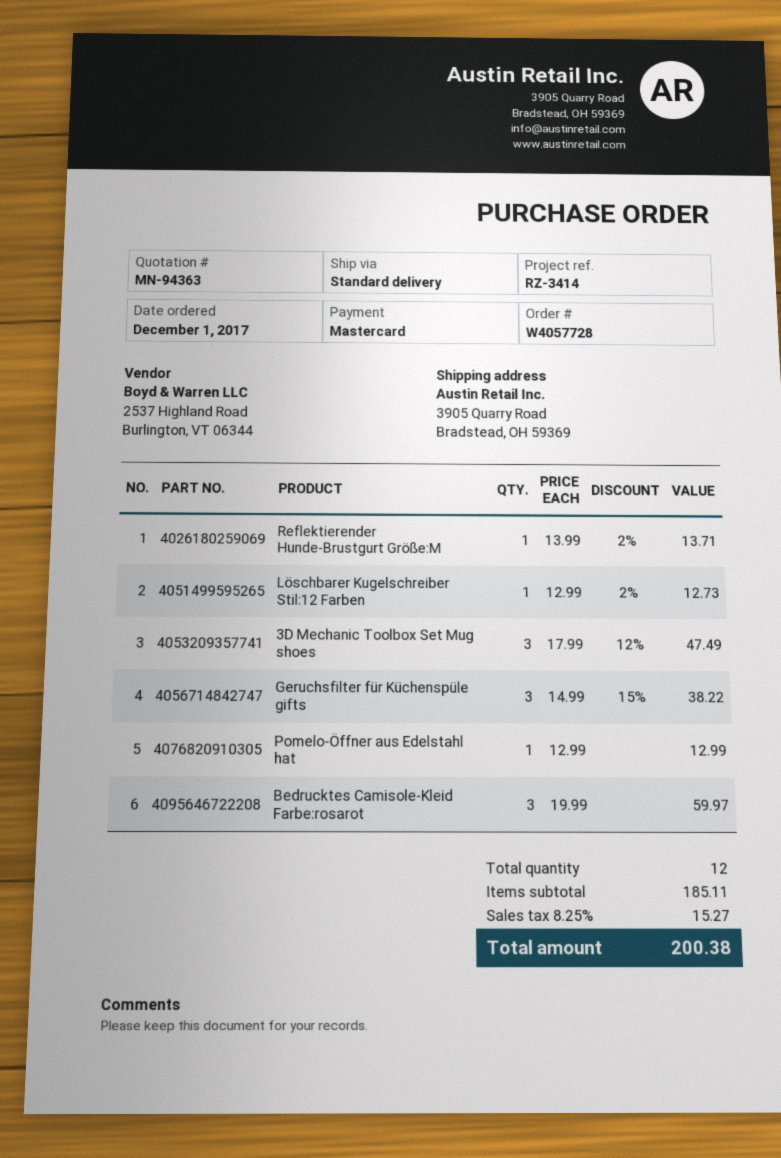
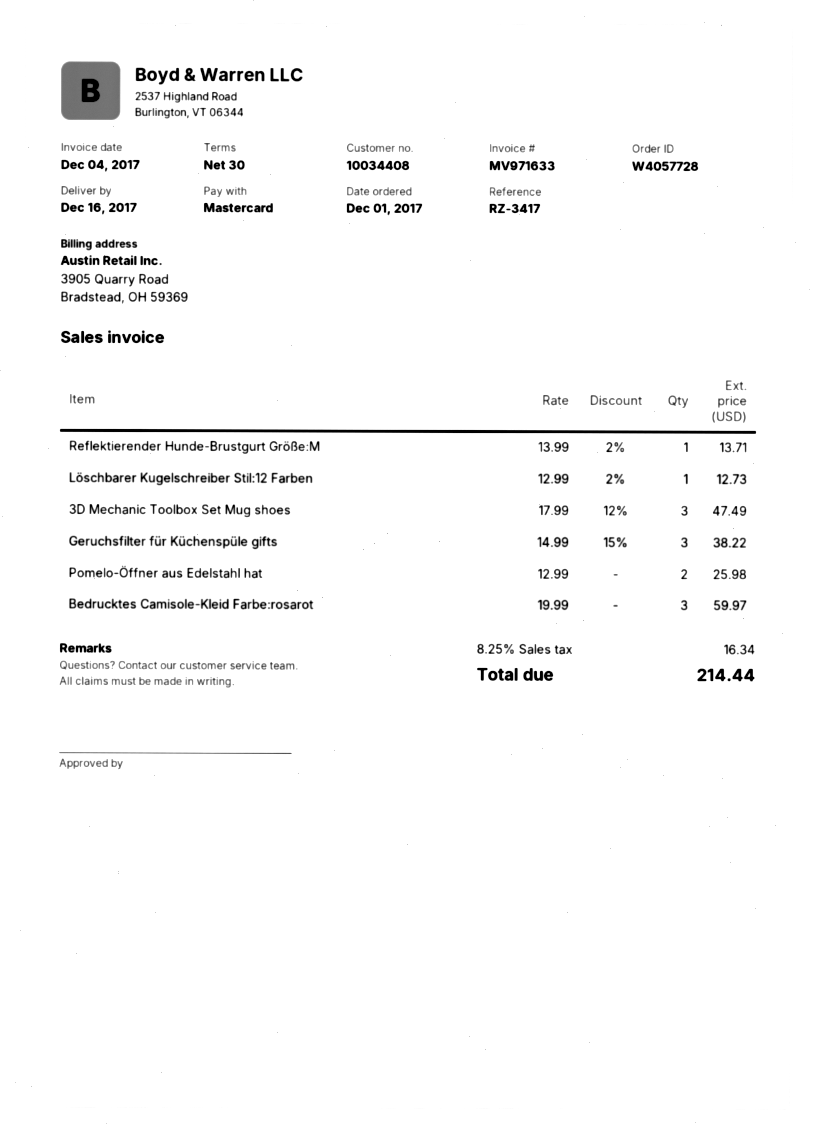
reference: RZ-3414 -> RZ-3417
Pomelo-Öffner aus Edelstahl hat: 1 x 12.99 = 12.99 -> 2 x 12.99 = 25.98
tax: 8.25% = 15.27 -> 8.25% = 16.34
total: 200.38 -> 214.44

